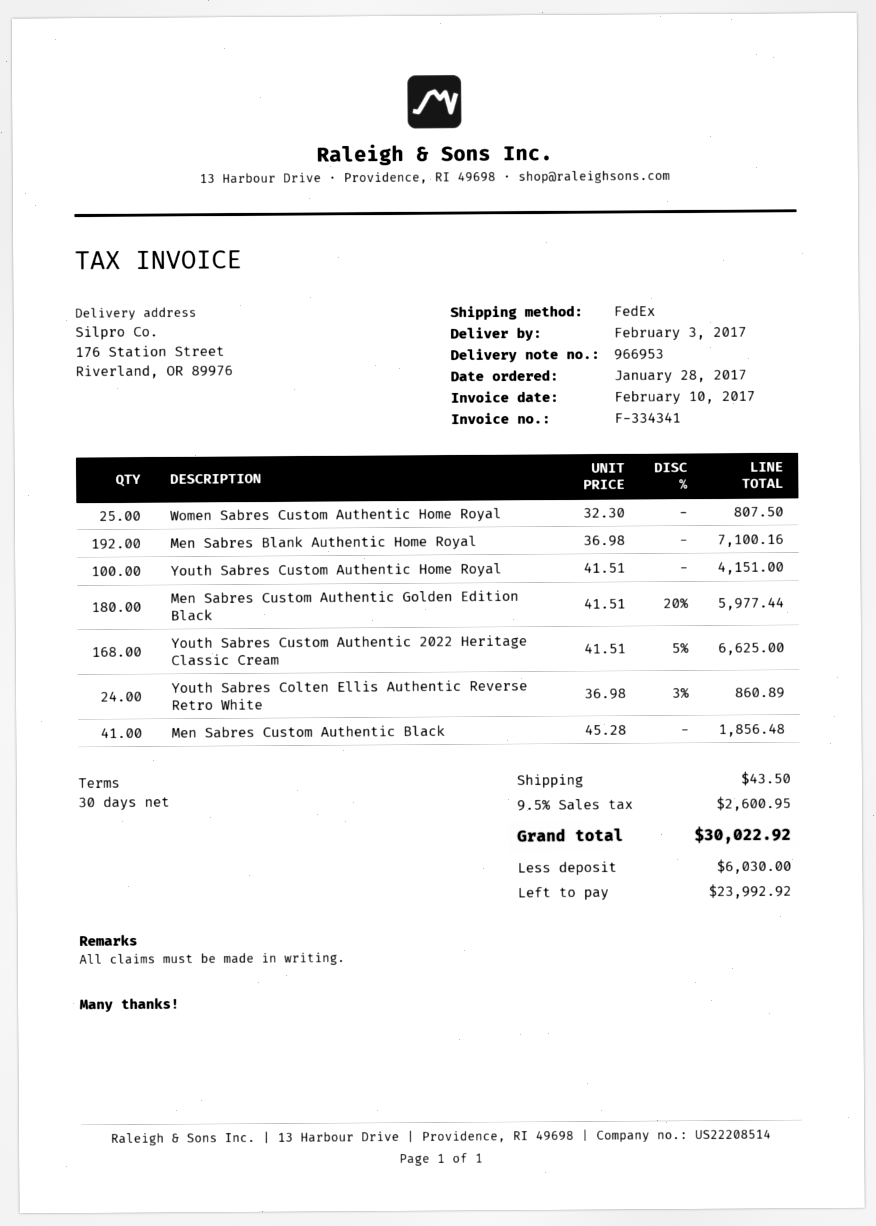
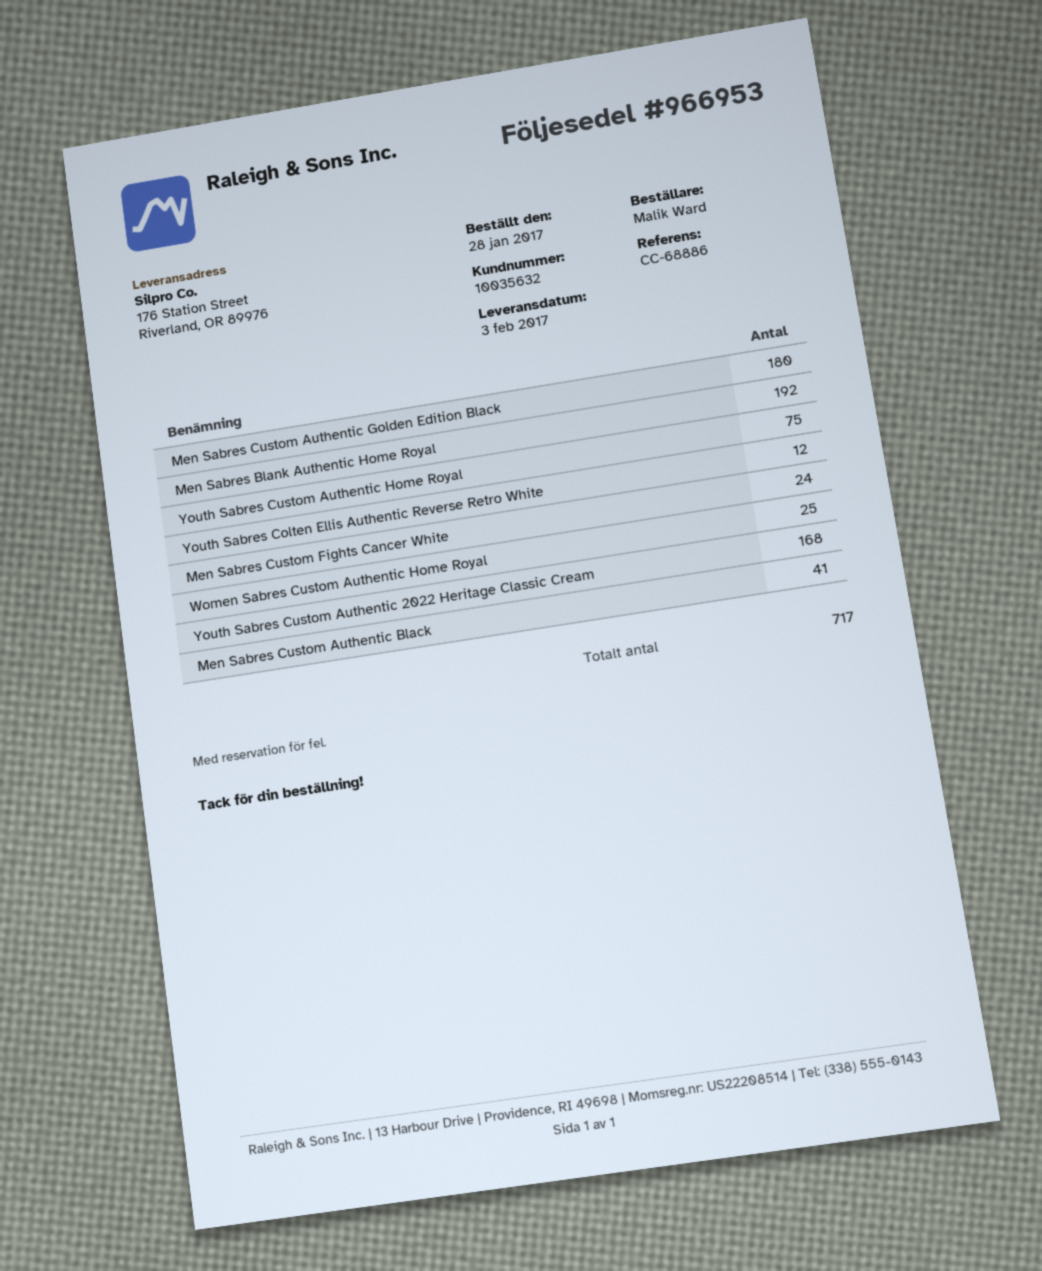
Youth Sabres Custom Authentic Home Royal: 100 -> 75
Youth Sabres Colten Ellis Authentic Reverse Retro White: 24 -> 12
Men Sabres Custom Fights Cancer White: none -> 24

